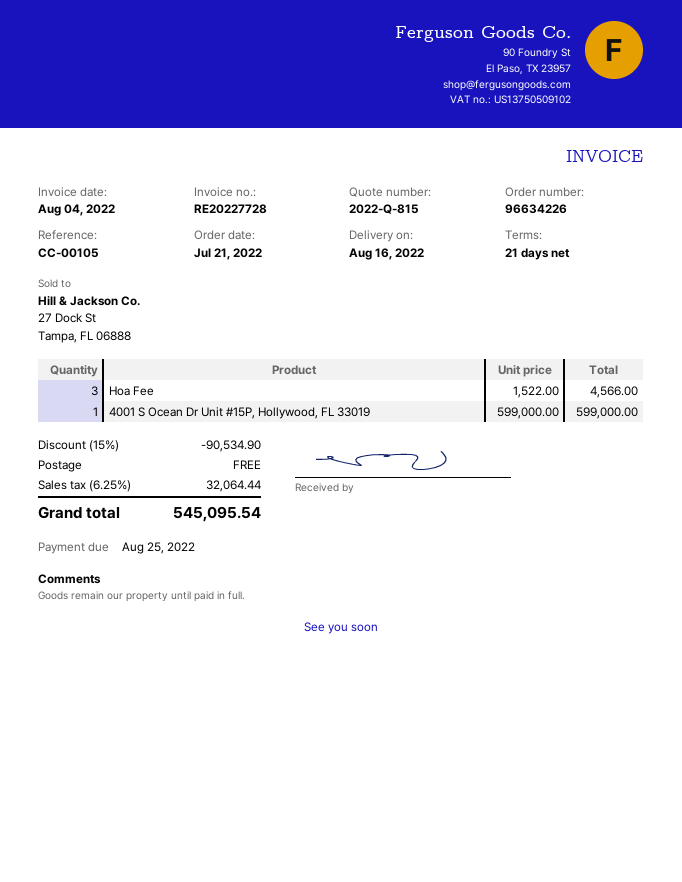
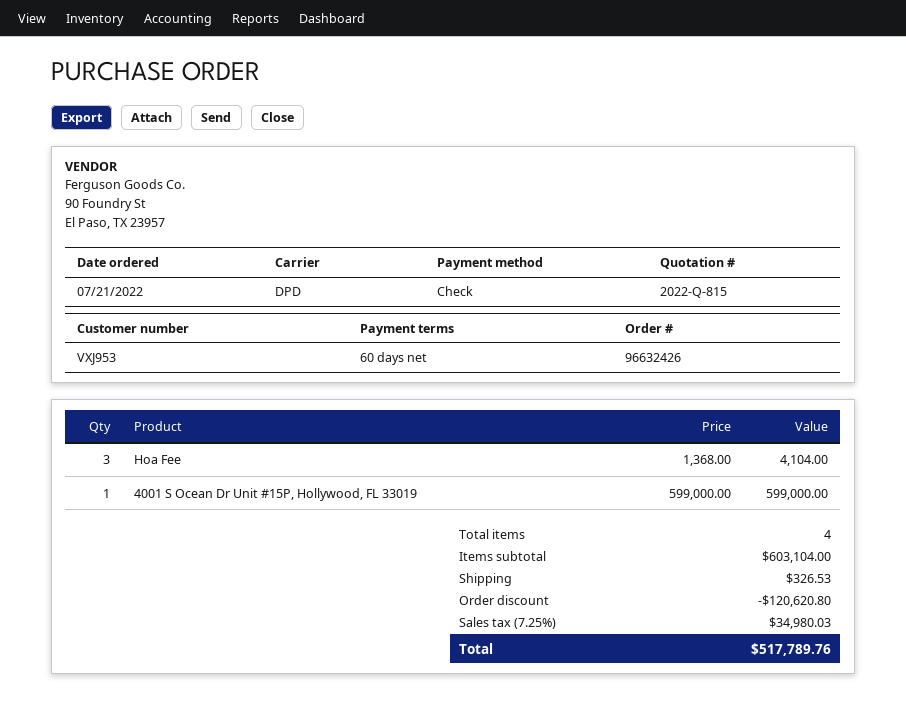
order number: 96634226 -> 96632426
payment terms: 21 days -> 60 days
Hoa Fee: 3 x 1522.00 = 4566.00 -> 3 x 1368.00 = 4104.00
discount: 90534.90 -> 120620.80
shipping: 0.00 -> 326.53
tax: 6.25% = 32064.44 -> 7.25% = 34980.03
total: 545095.54 -> 517789.76

